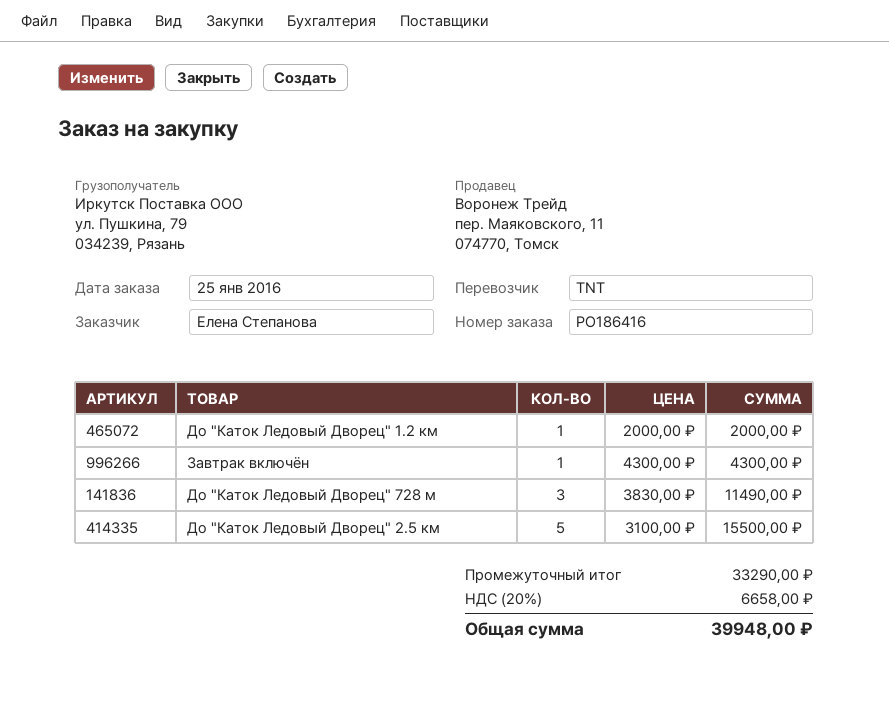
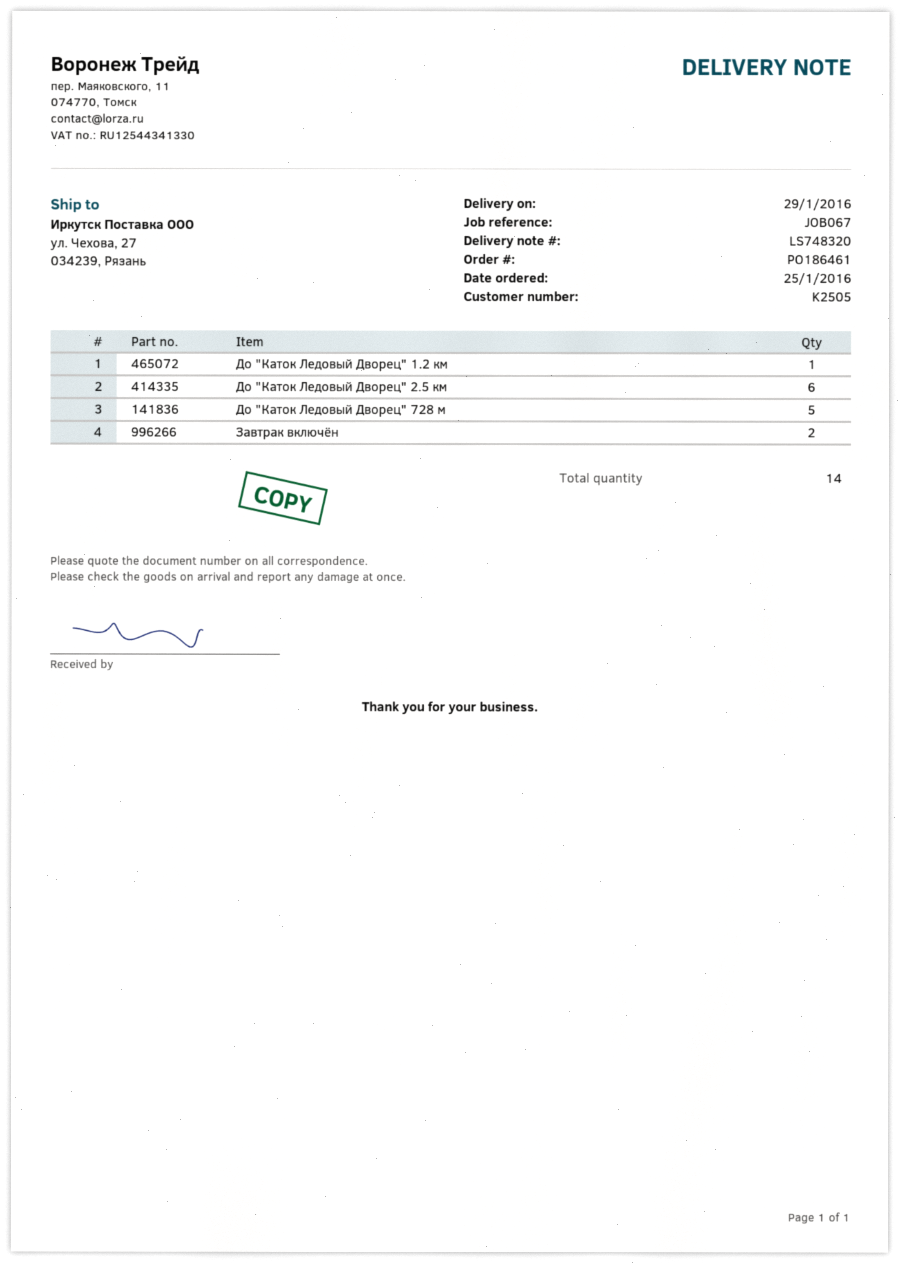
order number: PO186416 -> PO186461
ship to: ул. Пушкина, 79, 034239, Рязань -> ул. Чехова, 27, 034239, Рязань
Завтрак включён: 1 -> 2
До "Каток Ледовый Дворец" 728 м: 3 -> 5
До "Каток Ледовый Дворец" 2.5 км: 5 -> 6

